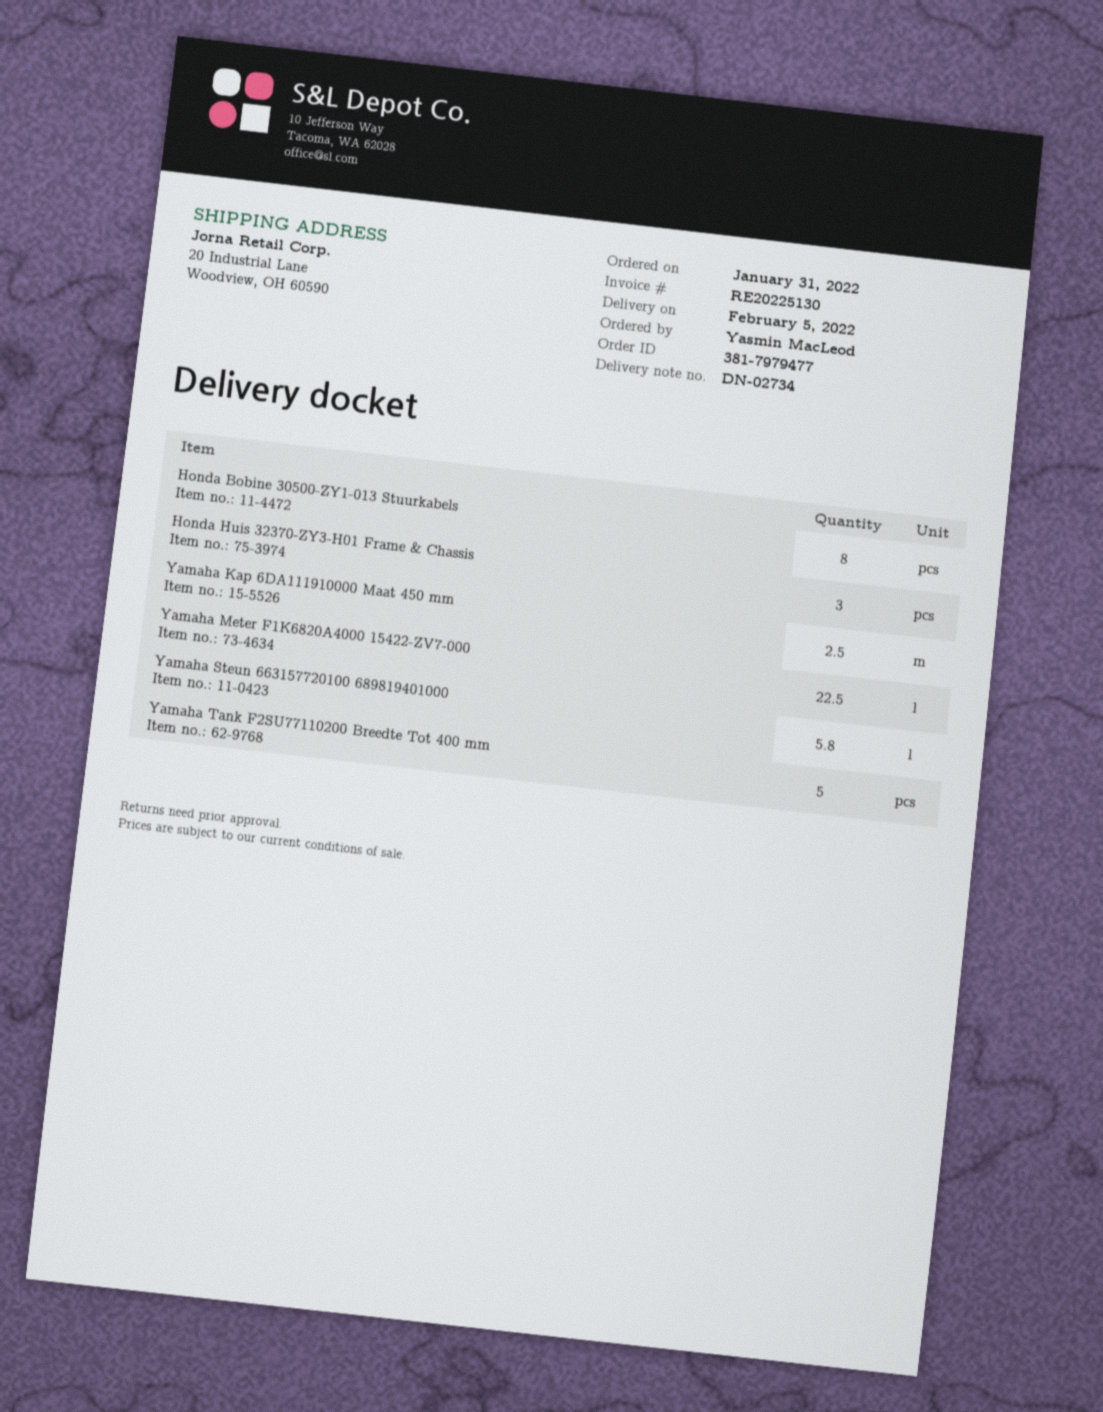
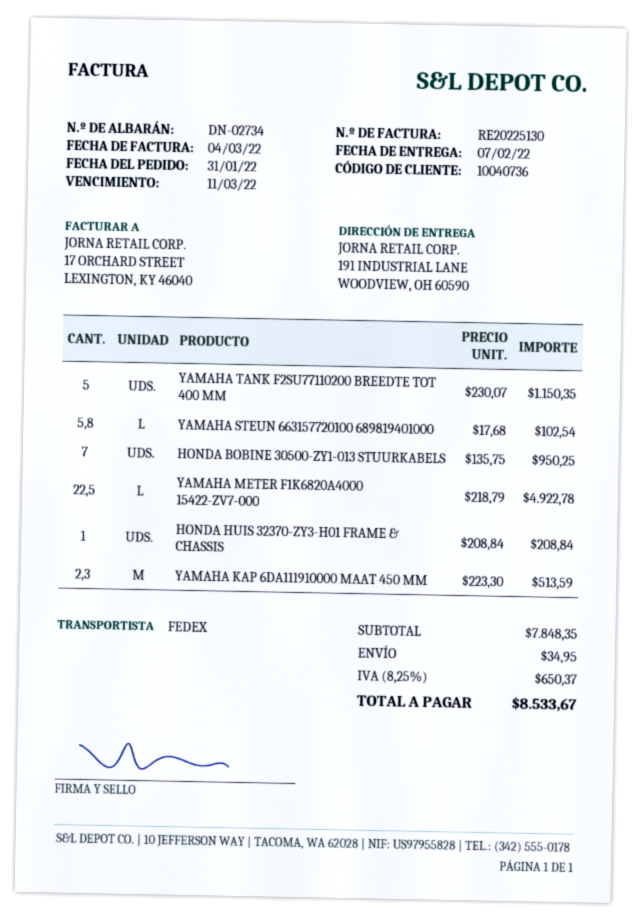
delivery date: 2022-02-05 -> 2022-02-07
ship to: 20 Industrial Lane, Woodview, OH 60590 -> 191 INDUSTRIAL LANE, WOODVIEW, OH 60590
Honda Bobine 30500-ZY1-013 Stuurkabels: 8 -> 7
Honda Huis 32370-ZY3-H01 Frame & Chassis: 3 -> 1
Yamaha Kap 6DA111910000 Maat 450 mm: 2.5 -> 2.3

